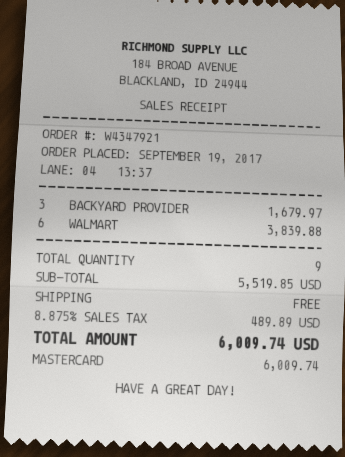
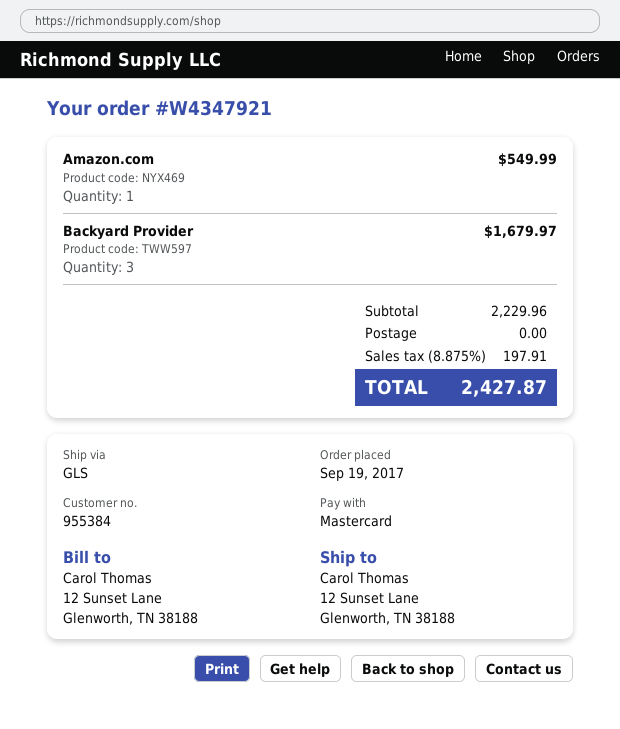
WALMART: 6 for 3839.88 -> none
Amazon.com: none -> 1 for 549.99
subtotal: 5519.85 -> 2229.96
tax: 8.875% = 489.89 -> 8.875% = 197.91
total: 6009.74 -> 2427.87

